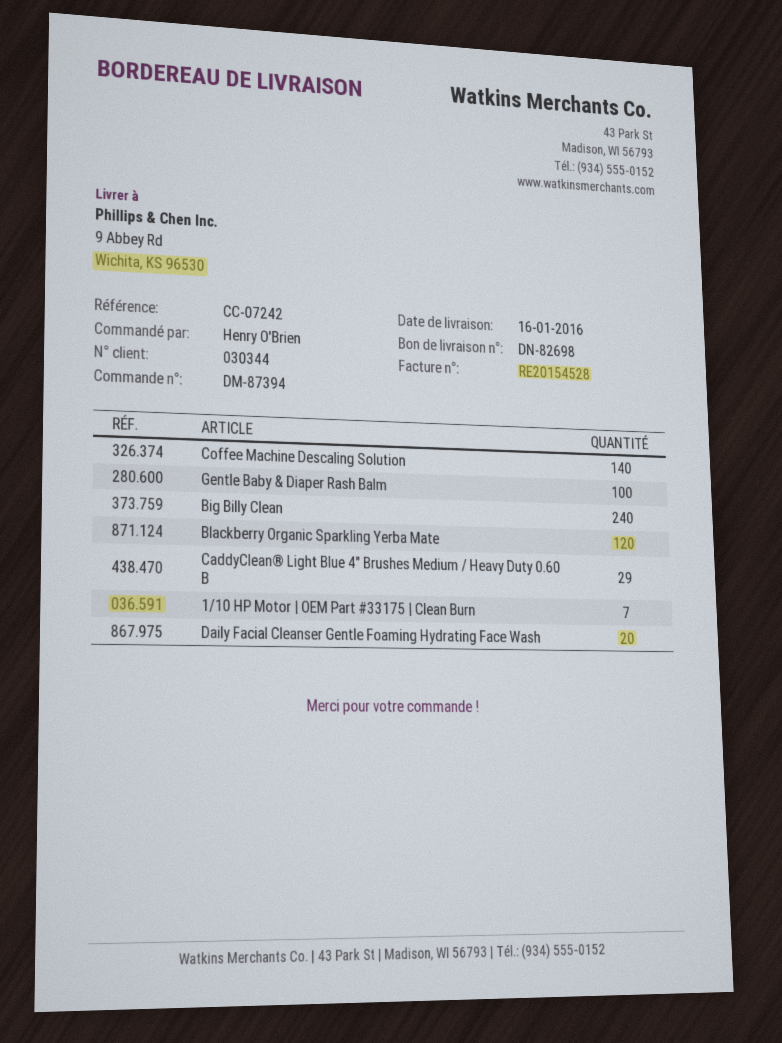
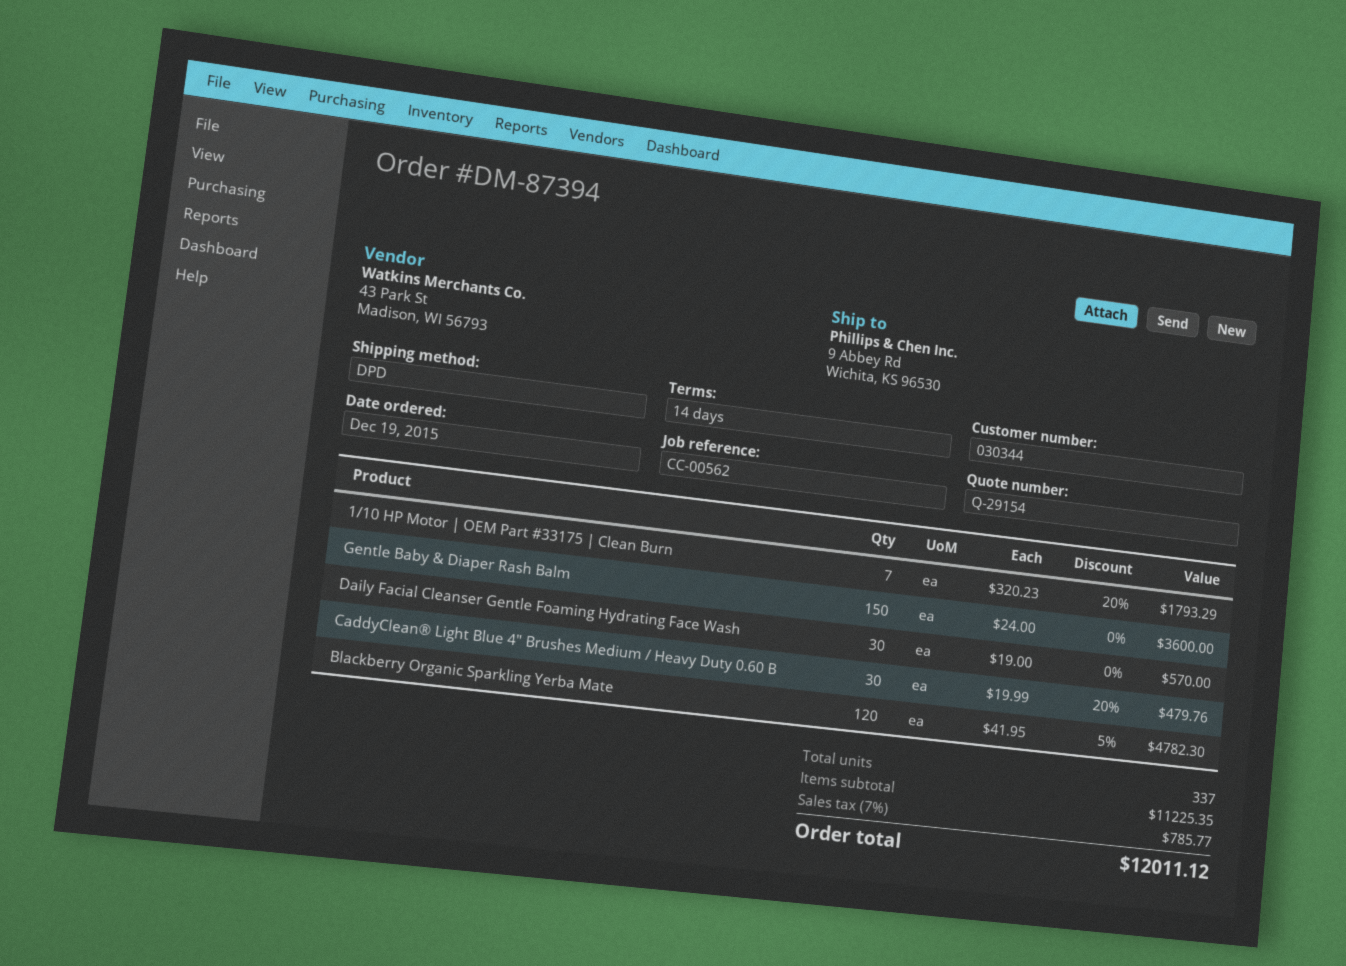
reference: CC-07242 -> CC-00562
Coffee Machine Descaling Solution: 140 -> none
Gentle Baby & Diaper Rash Balm: 100 -> 150
Big Billy Clean: 240 -> none
CaddyClean® Light Blue 4" Brushes Medium / Heavy Duty 0.60 B: 29 -> 30
Daily Facial Cleanser Gentle Foaming Hydrating Face Wash: 20 -> 30

